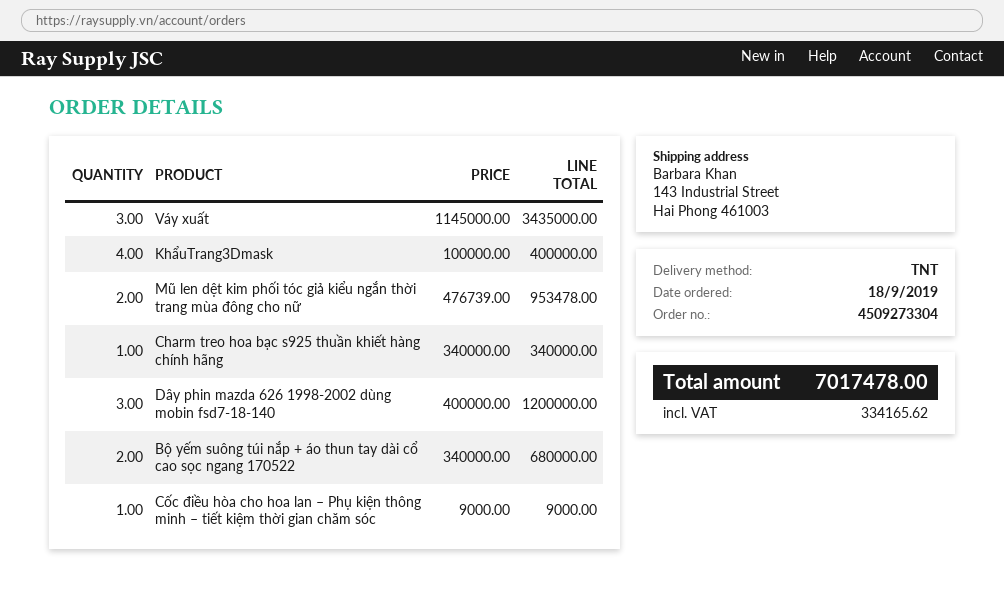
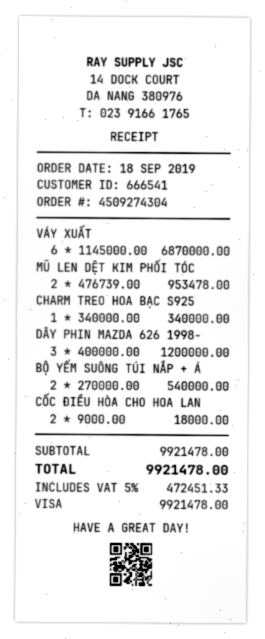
order number: 4509273304 -> 4509274304
Váy xuất: 3 x 1145000.00 = 3435000.00 -> 6 x 1145000.00 = 6870000.00
KhẩuTrang3Dmask: 4 x 100000.00 = 400000.00 -> none
Bộ yếm suông túi nắp + áo thun tay dài cổ cao sọc ngang 170522: 2 x 340000.00 = 680000.00 -> 2 x 270000.00 = 540000.00
Cốc điều hòa cho hoa lan – Phụ kiện thông minh – tiết kiệm thời gian chăm sóc: 1 x 9000.00 = 9000.00 -> 2 x 9000.00 = 18000.00
tax: 334165.62 -> 472451.33
total: 7017478.00 -> 9921478.00

